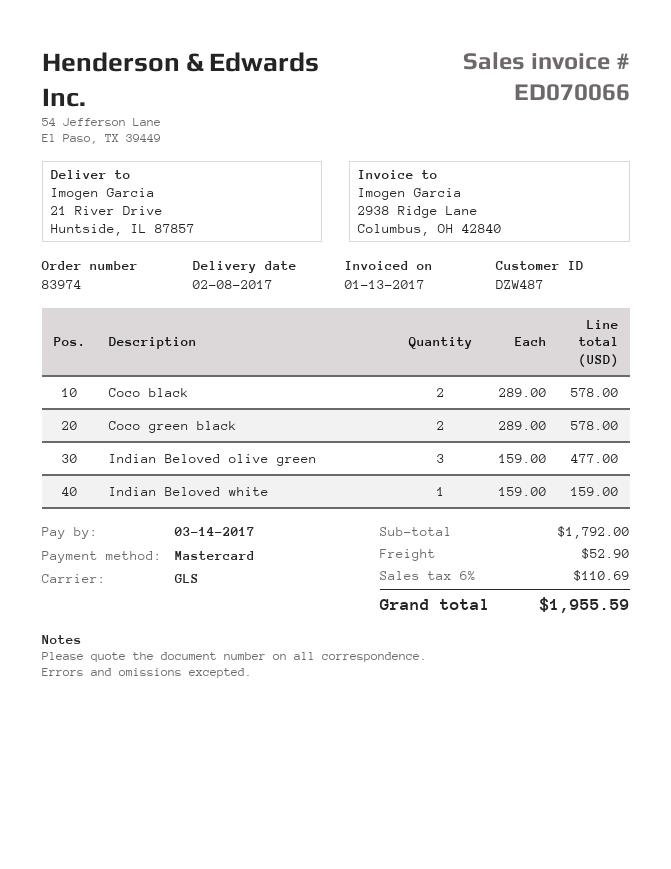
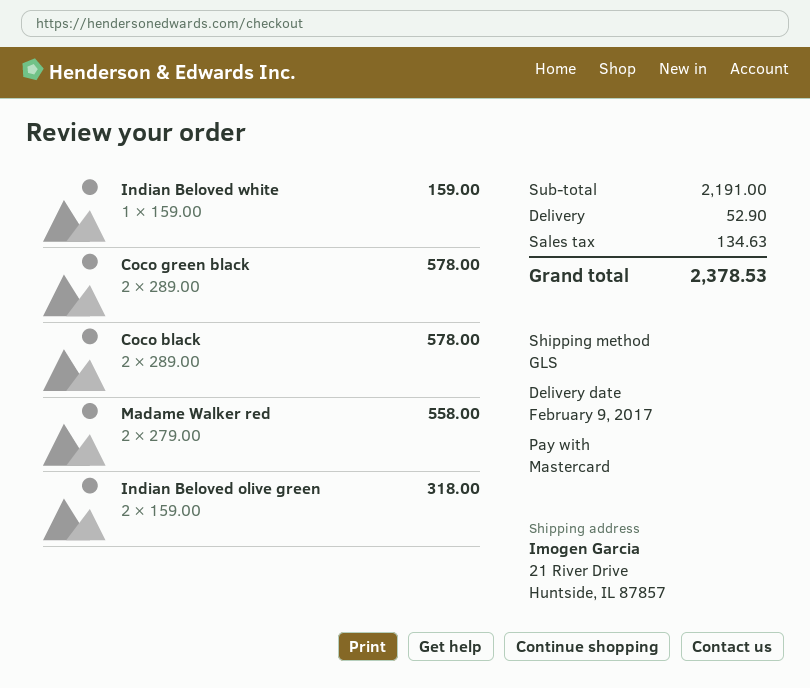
delivery date: 2017-02-08 -> 2017-02-09
Indian Beloved olive green: 3 x 159.00 = 477.00 -> 2 x 159.00 = 318.00
Madame Walker red: none -> 2 x 279.00 = 558.00
subtotal: 1792.00 -> 2191.00
tax: 110.69 -> 134.63
total: 1955.59 -> 2378.53

